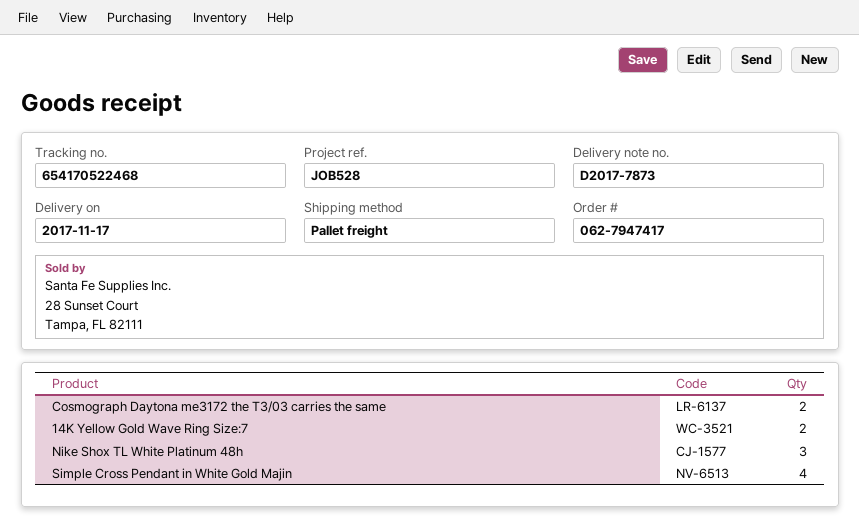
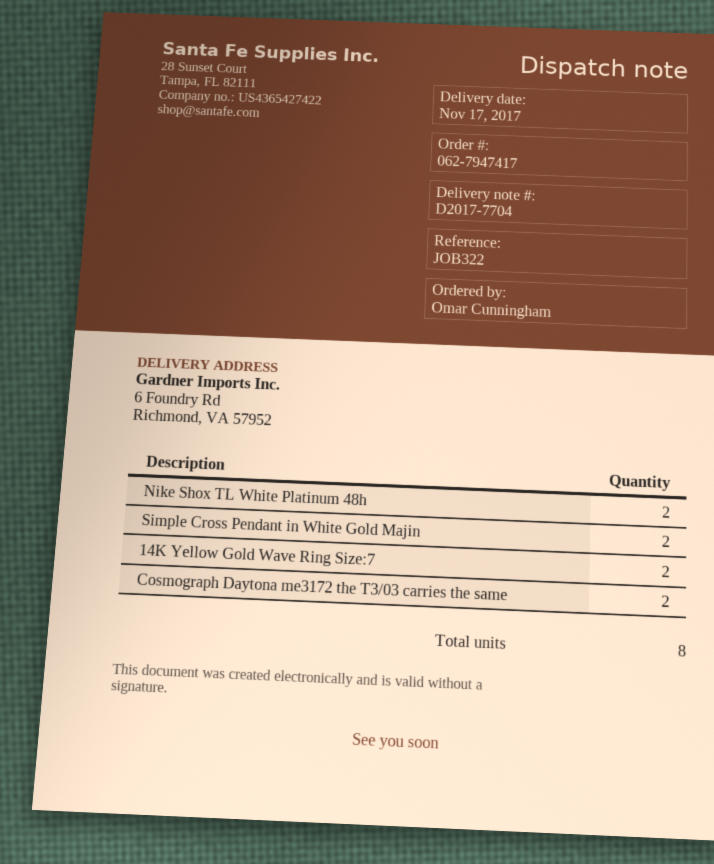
delivery note number: D2017-7873 -> D2017-7704
reference: JOB528 -> JOB322
Nike Shox TL White Platinum 48h: 3 -> 2
Simple Cross Pendant in White Gold Majin: 4 -> 2

